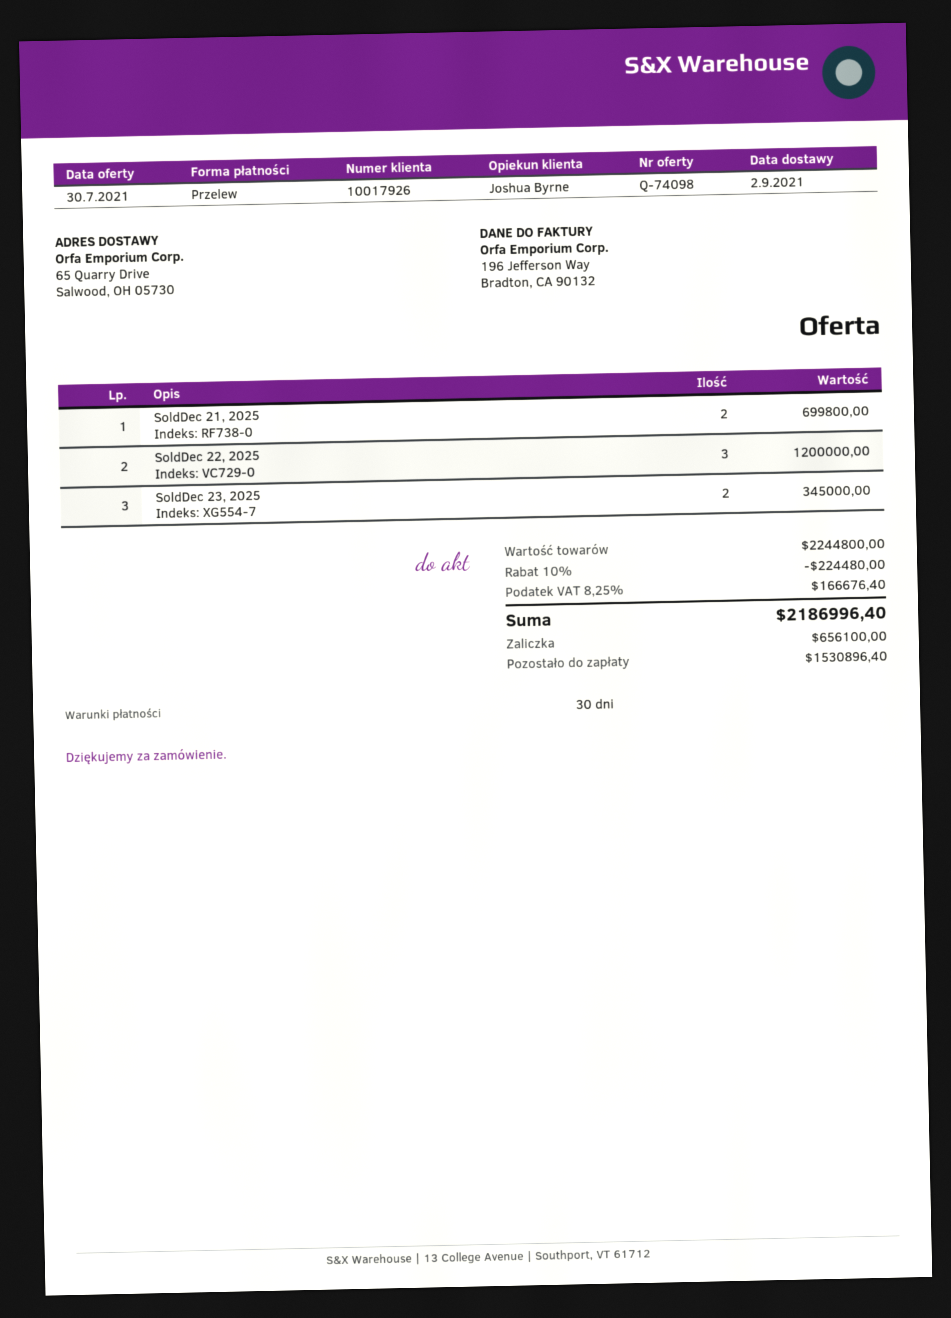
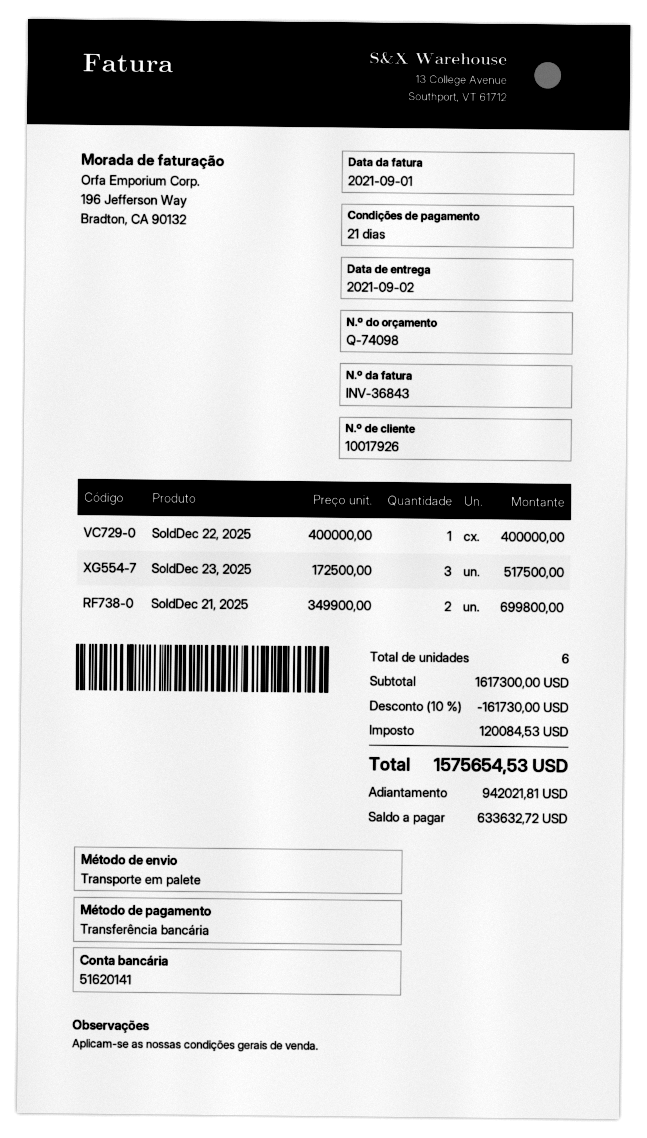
payment terms: 30 days -> 21 days
SoldDec 22, 2025: 3 for 1200000.00 -> 1 for 400000.00
SoldDec 23, 2025: 2 for 345000.00 -> 3 for 517500.00
subtotal: 2244800.00 -> 1617300.00
discount: 10% = 224480.00 -> 10% = 161730.00
tax: 166676.40 -> 120084.53
total: 2186996.40 -> 1575654.53
deposit: 656100.00 -> 942021.81
balance: 1530896.40 -> 633632.72

